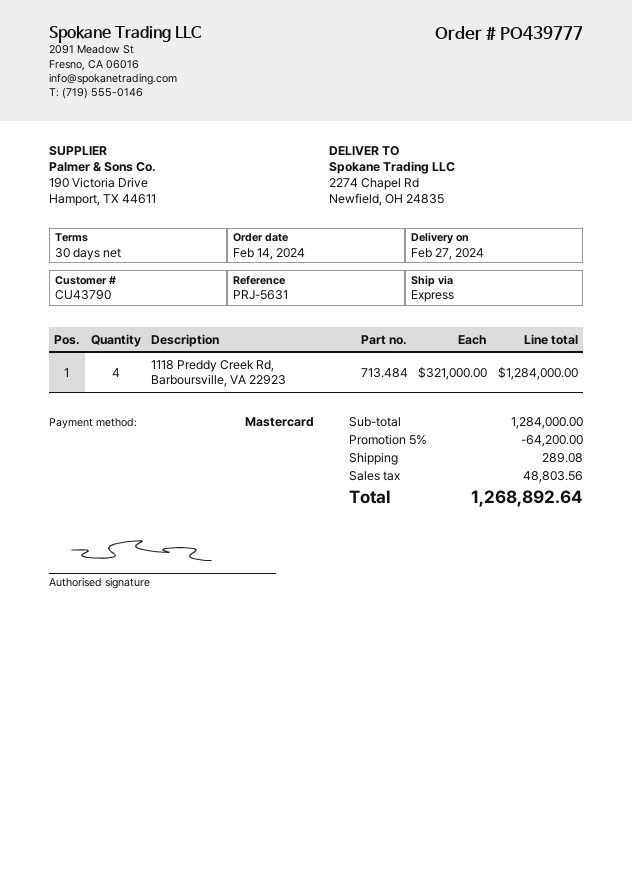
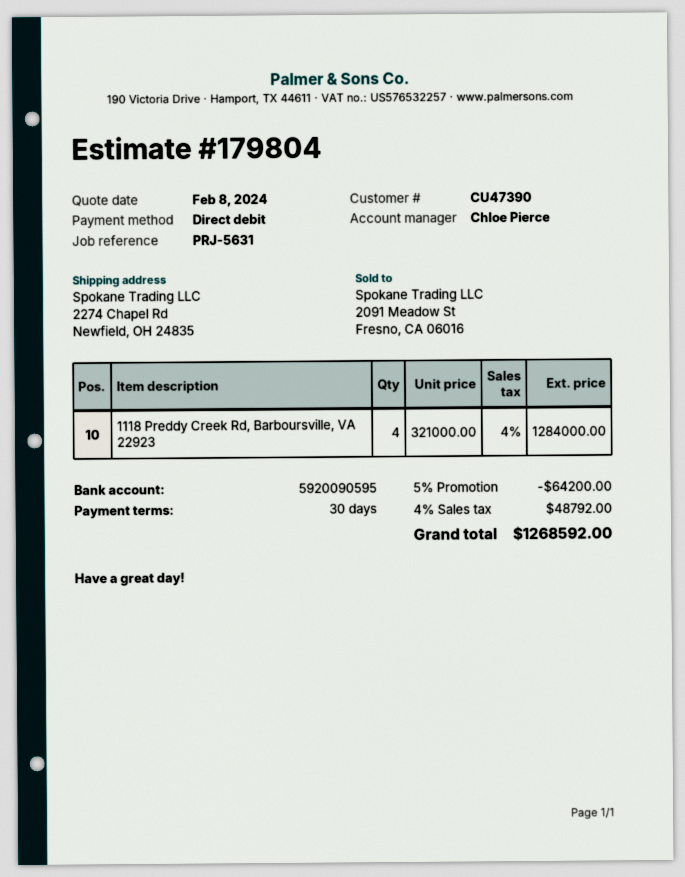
customer number: CU43790 -> CU47390
payment method: Mastercard -> direct debit
shipping: 289.08 -> none
tax: 48803.56 -> 48792.00
total: 1268892.64 -> 1268592.00

